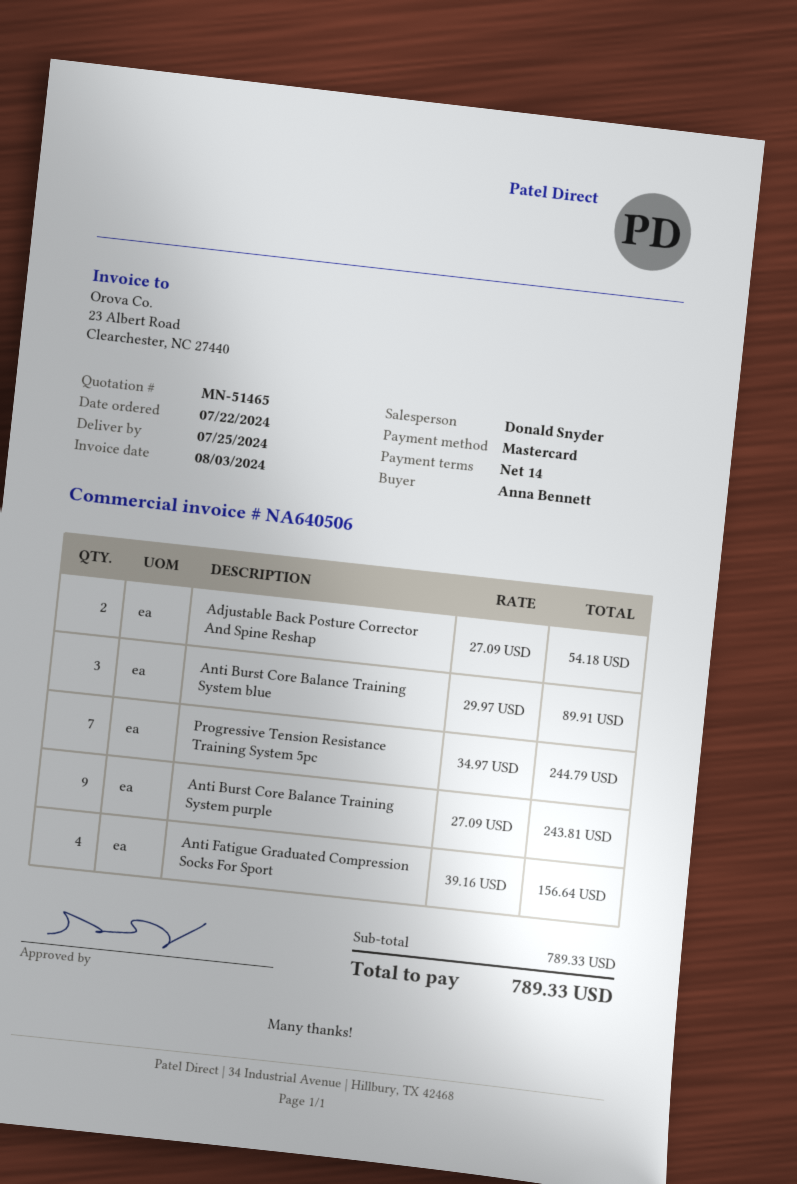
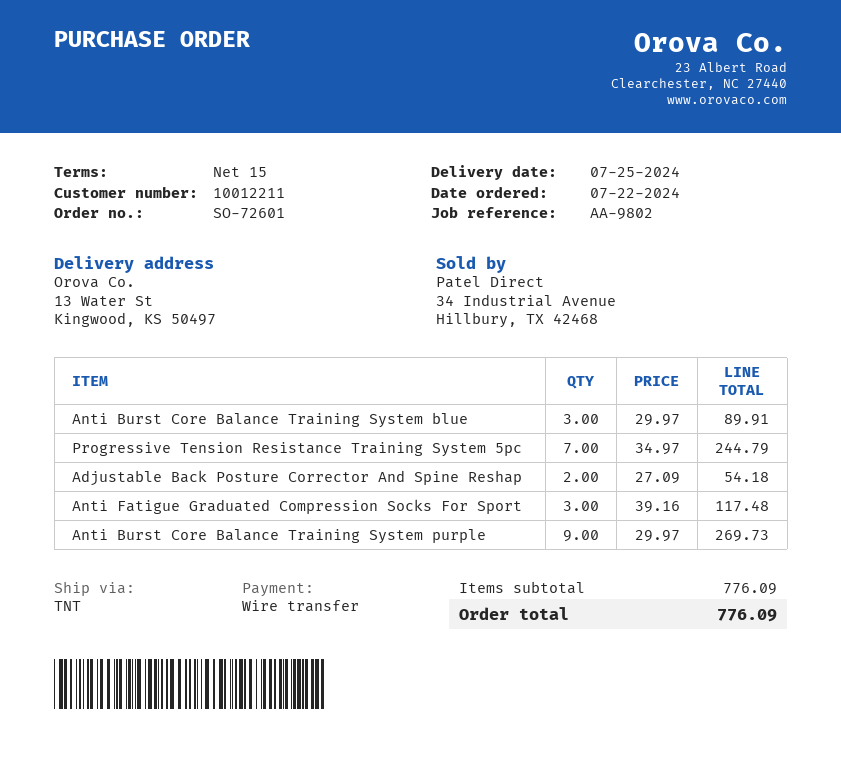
payment terms: 14 days -> 15 days
payment method: Mastercard -> bank transfer
Anti Burst Core Balance Training System purple: 9 x 27.09 = 243.81 -> 9 x 29.97 = 269.73
Anti Fatigue Graduated Compression Socks For Sport: 4 x 39.16 = 156.64 -> 3 x 39.16 = 117.48
subtotal: 789.33 -> 776.09
total: 789.33 -> 776.09

